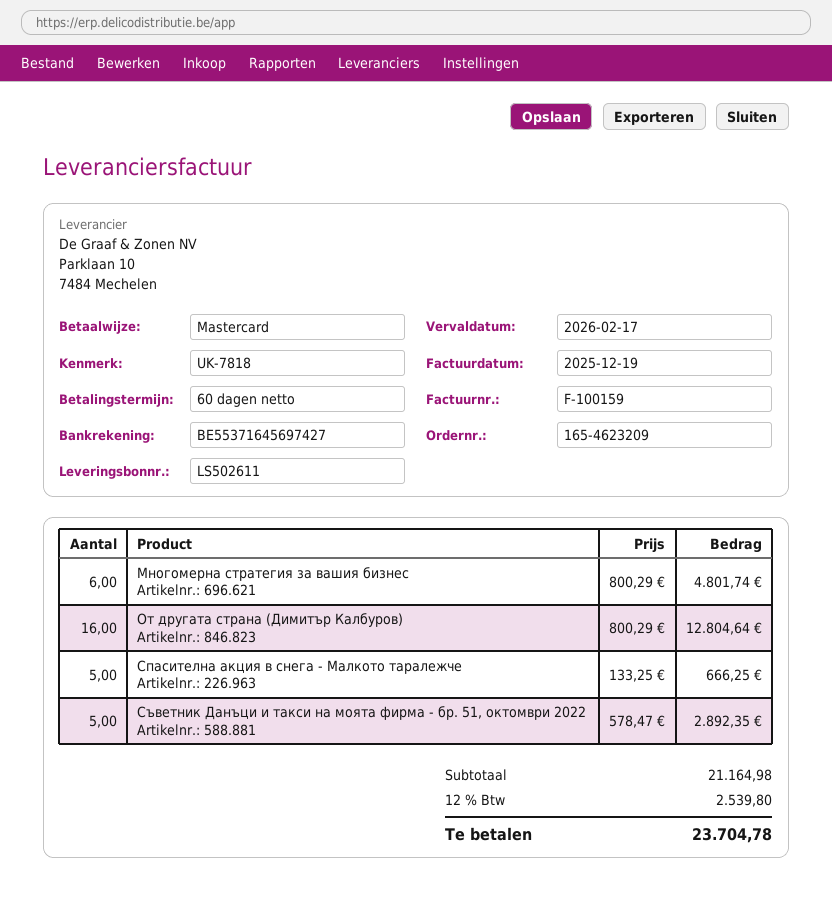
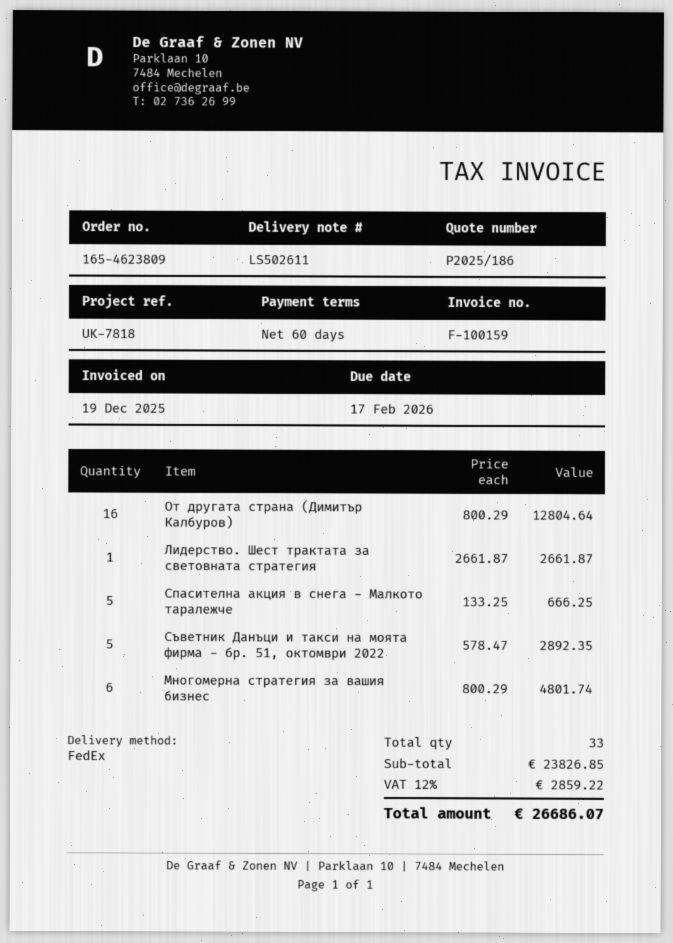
order number: 165-4623209 -> 165-4623809
Лидерство. Шест трактата за световната стратегия: none -> 1 x 2661.87 = 2661.87
subtotal: 21164.98 -> 23826.85
tax: 12% = 2539.80 -> 12% = 2859.22
total: 23704.78 -> 26686.07

